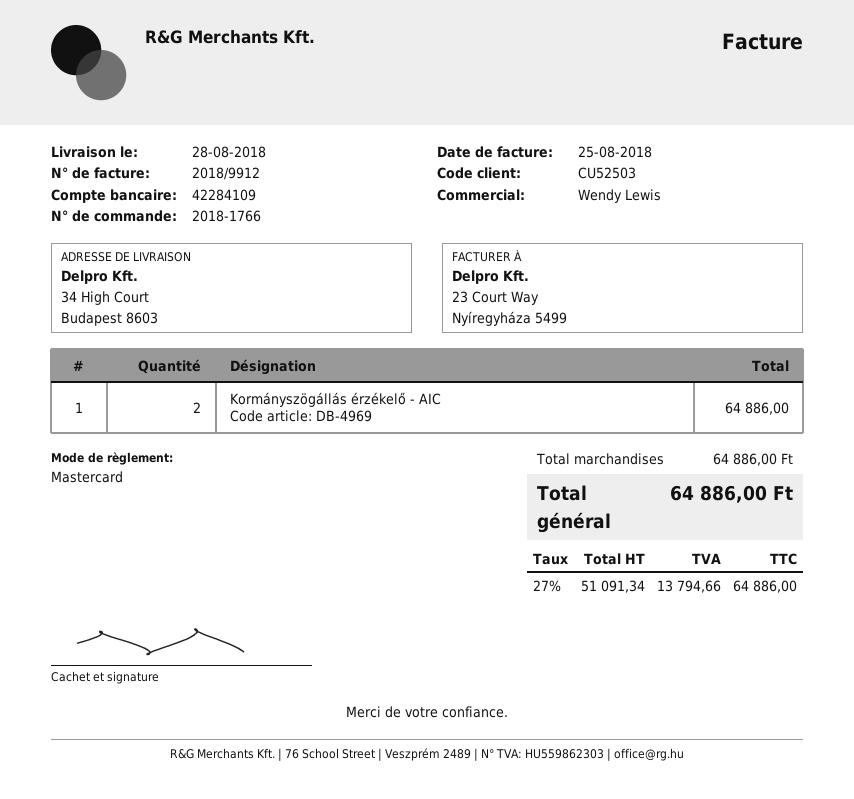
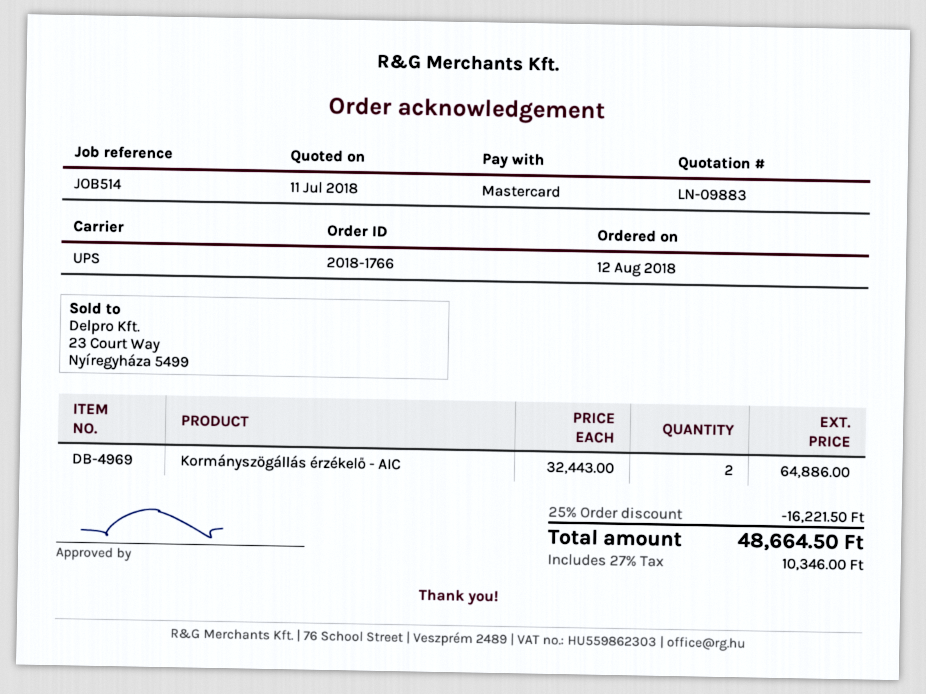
discount: none -> 25% = 16221.50
tax: 27% = 13794.66 -> 27% = 10346.00
total: 64886.00 -> 48664.50

